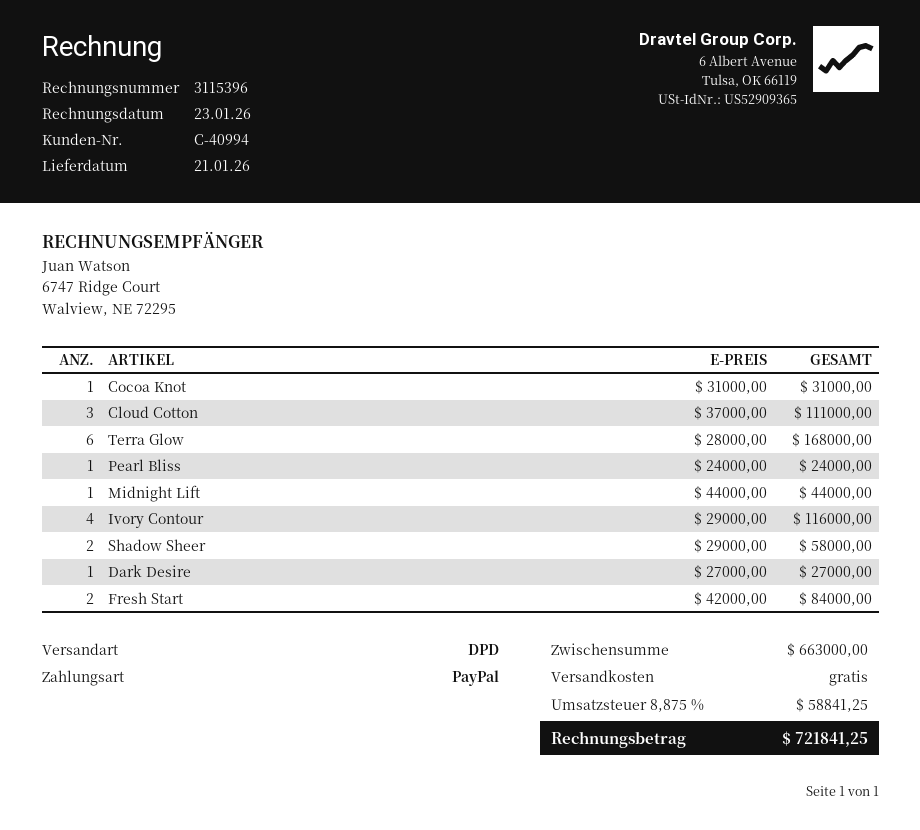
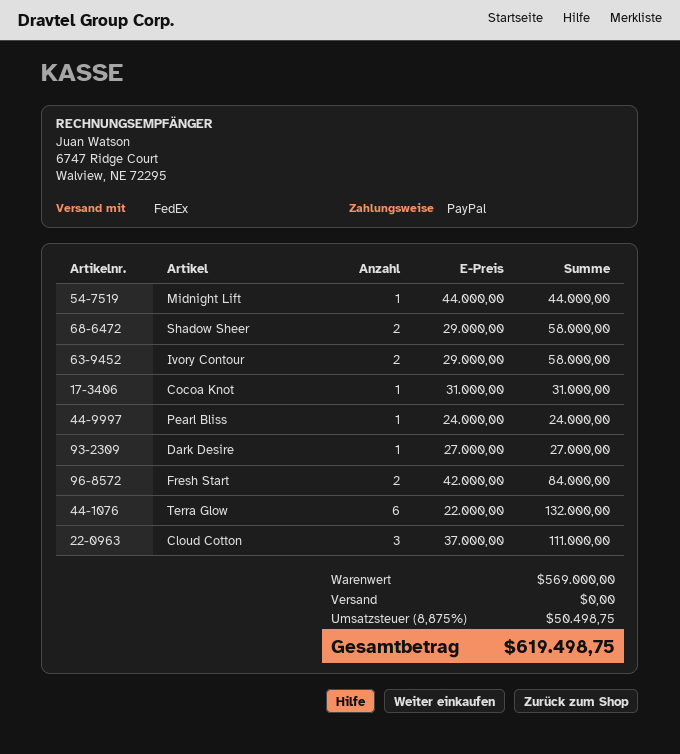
shipping method: DPD -> FedEx
Terra Glow: 6 x 28000.00 = 168000.00 -> 6 x 22000.00 = 132000.00
Ivory Contour: 4 x 29000.00 = 116000.00 -> 2 x 29000.00 = 58000.00
subtotal: 663000.00 -> 569000.00
tax: 8.875% = 58841.25 -> 8.875% = 50498.75
total: 721841.25 -> 619498.75

